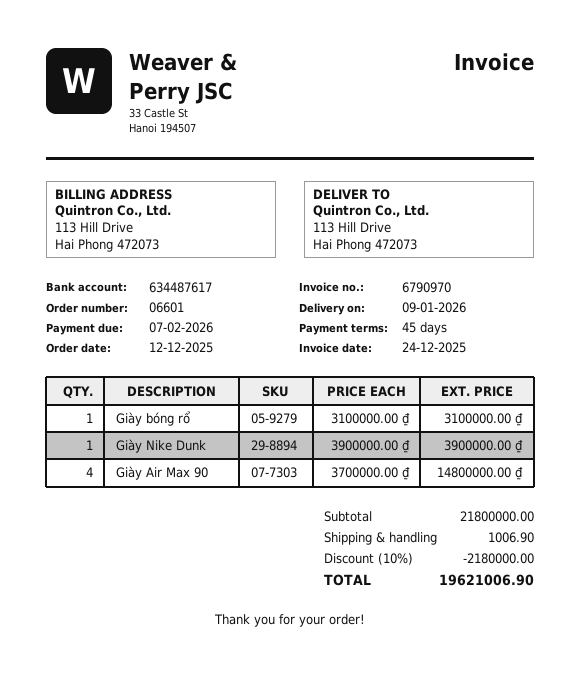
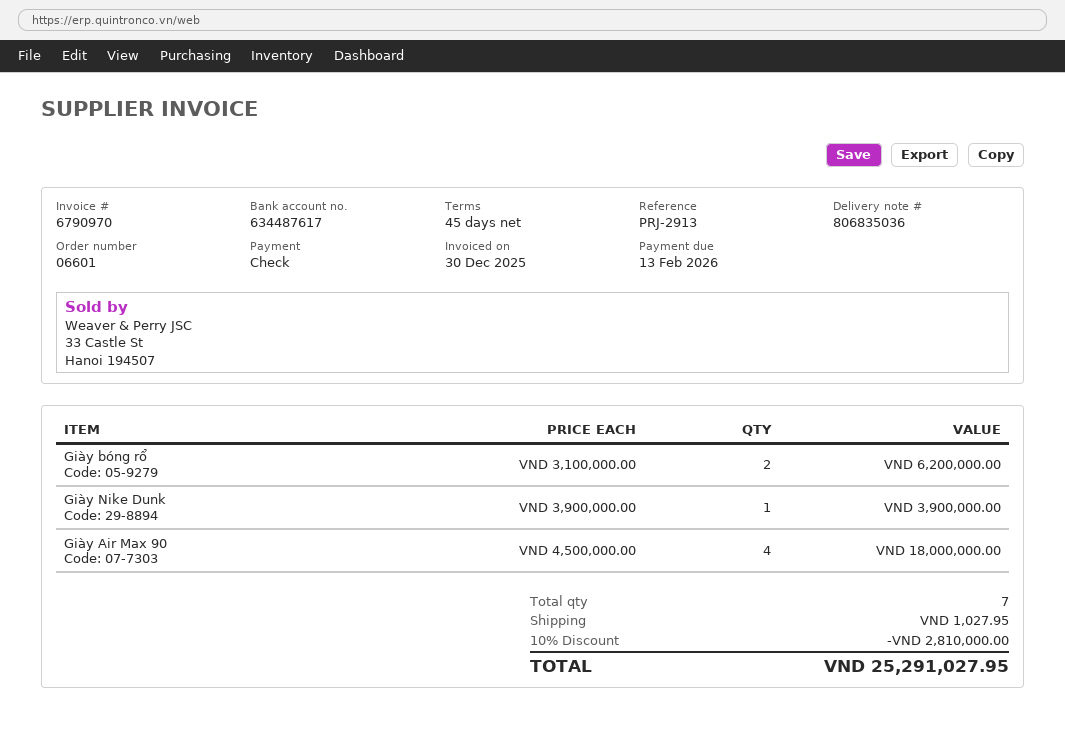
invoice date: 2025-12-24 -> 2025-12-30
due date: 2026-02-07 -> 2026-02-13
Giày bóng rổ: 1 x 3100000.00 = 3100000.00 -> 2 x 3100000.00 = 6200000.00
Giày Air Max 90: 4 x 3700000.00 = 14800000.00 -> 4 x 4500000.00 = 18000000.00
discount: 10% = 2180000.00 -> 10% = 2810000.00
shipping: 1006.90 -> 1027.95
total: 19621006.90 -> 25291027.95

